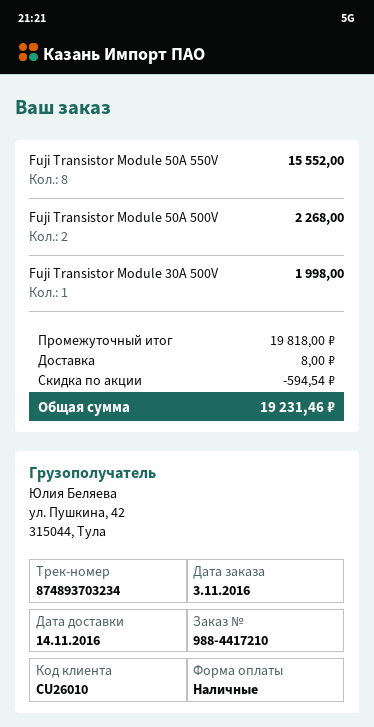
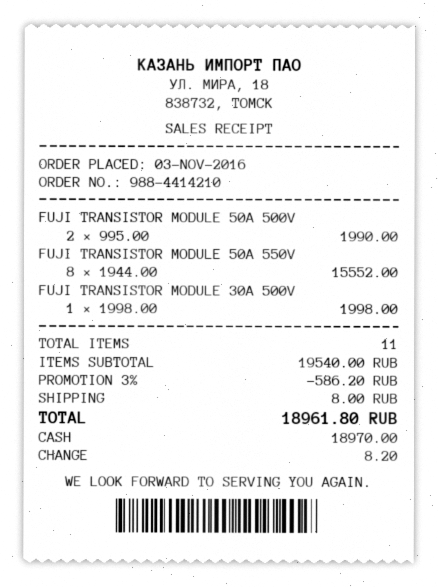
order number: 988-4417210 -> 988-4414210
Fuji Transistor Module 50A 500V: 2 for 2268.00 -> 2 for 1990.00
subtotal: 19818.00 -> 19540.00
discount: 594.54 -> 586.20
total: 19231.46 -> 18961.80

